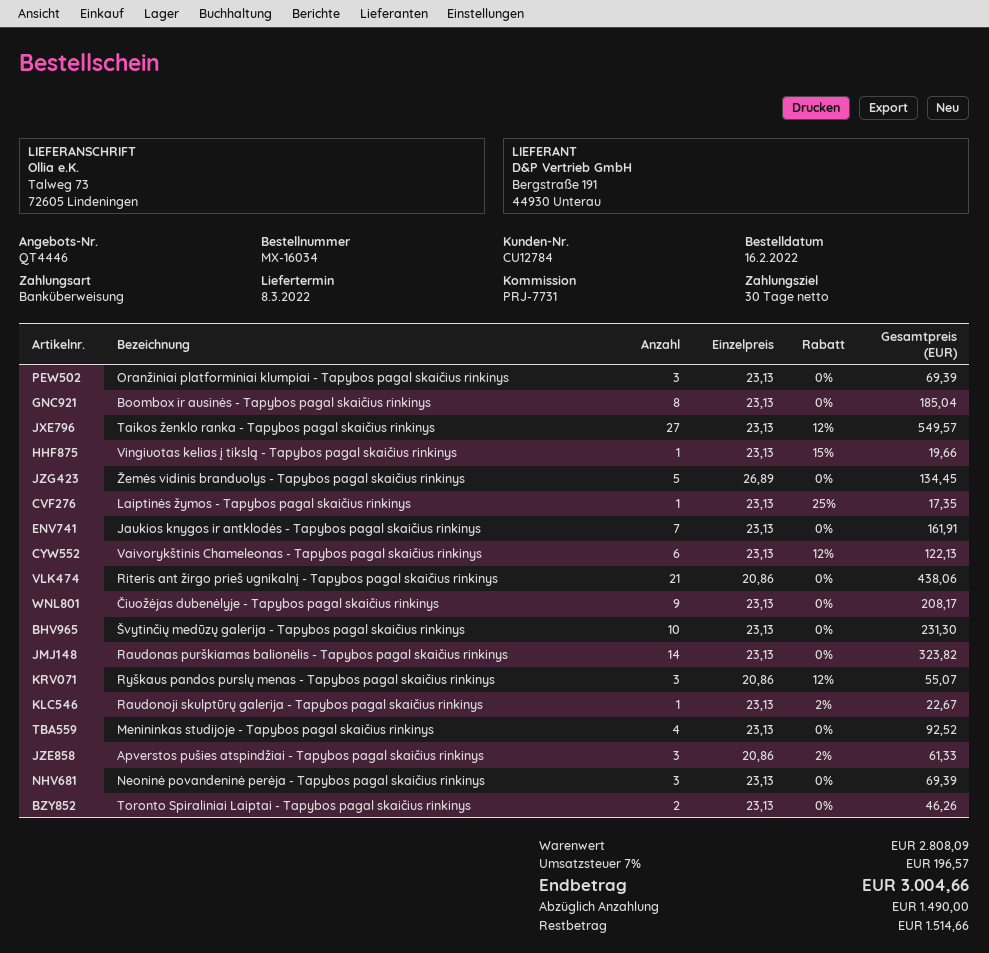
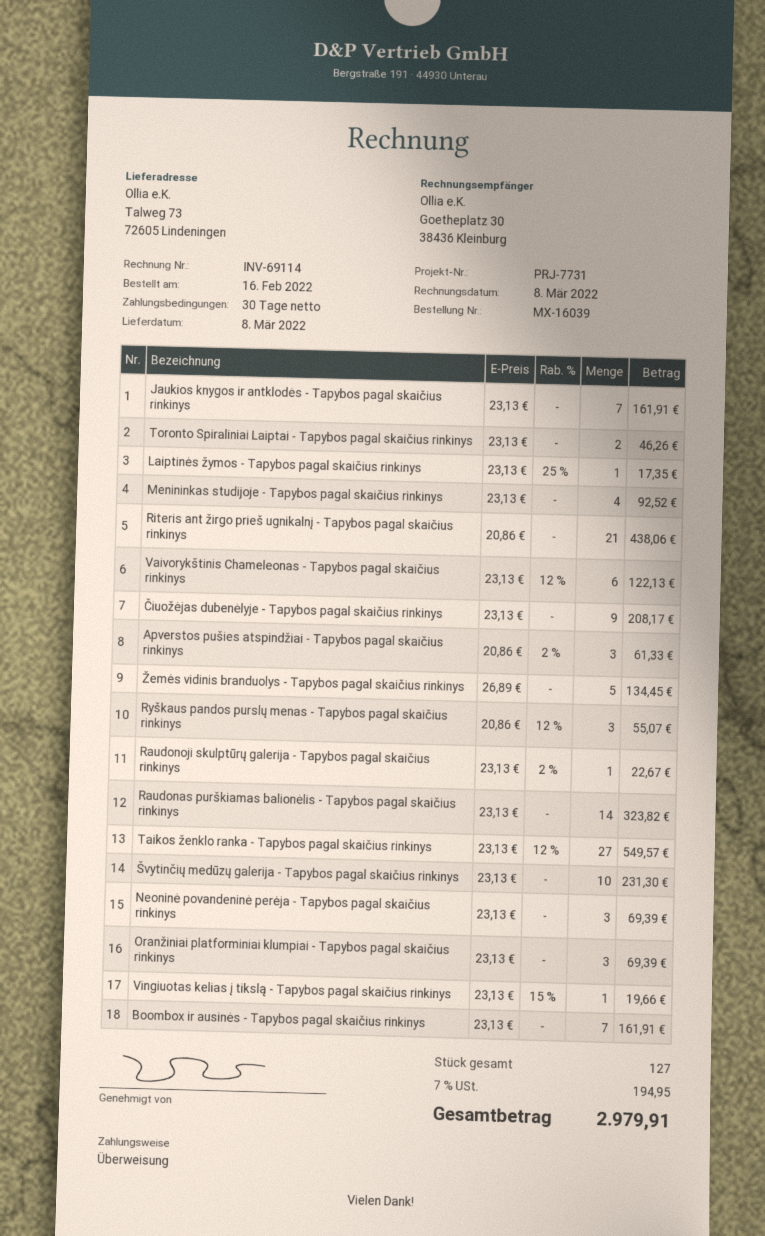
order number: MX-16034 -> MX-16039
Boombox ir ausinės - Tapybos pagal skaičius rinkinys: 8 x 23.13 = 185.04 -> 7 x 23.13 = 161.91
tax: 7% = 196.57 -> 7% = 194.95
total: 3004.66 -> 2979.91

